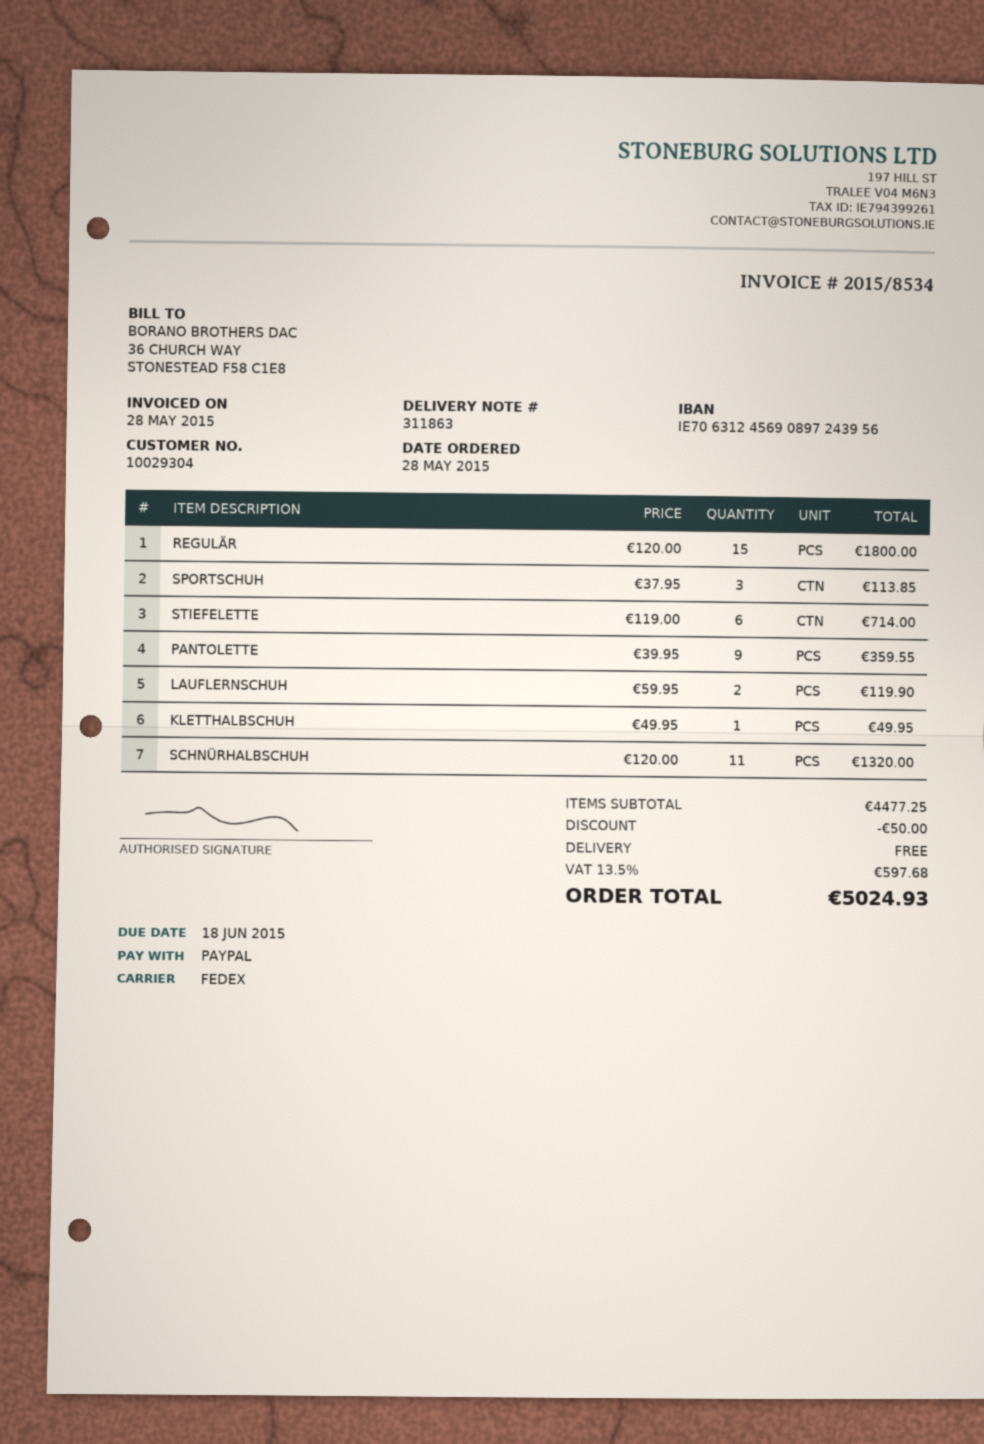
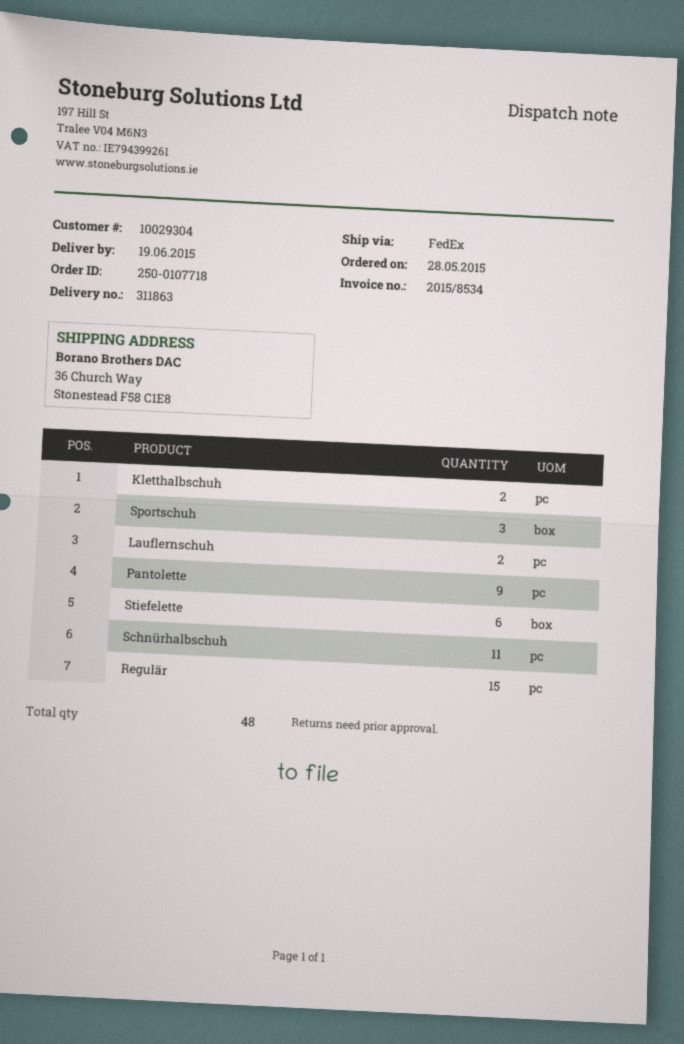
KLETTHALBSCHUH: 1 -> 2

